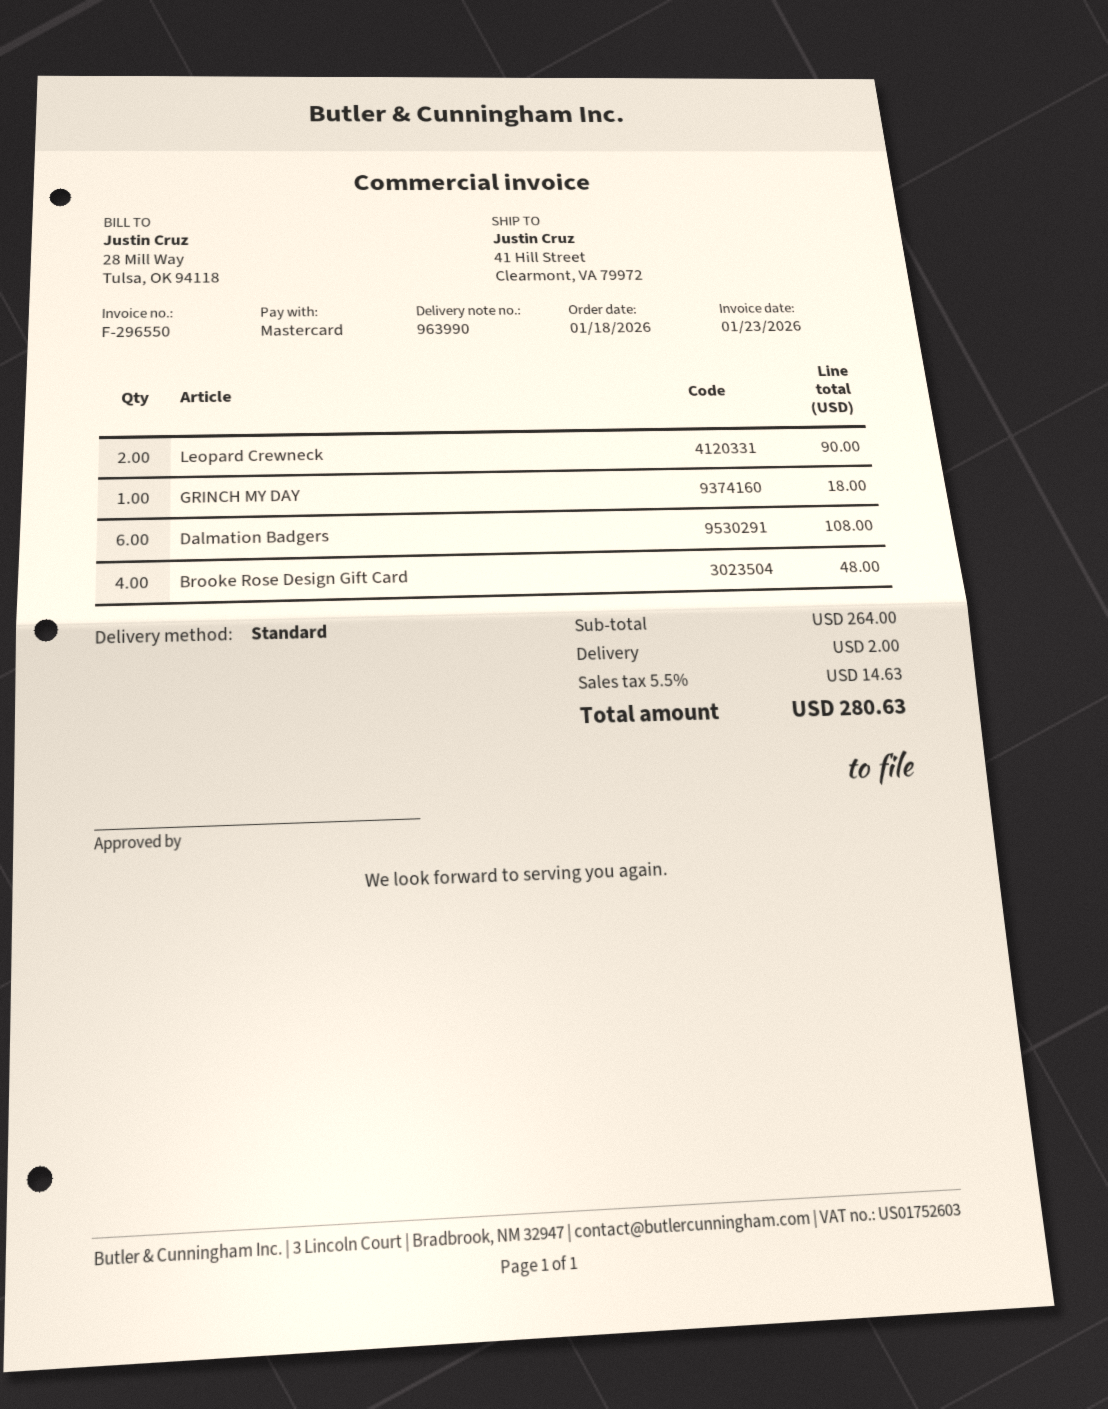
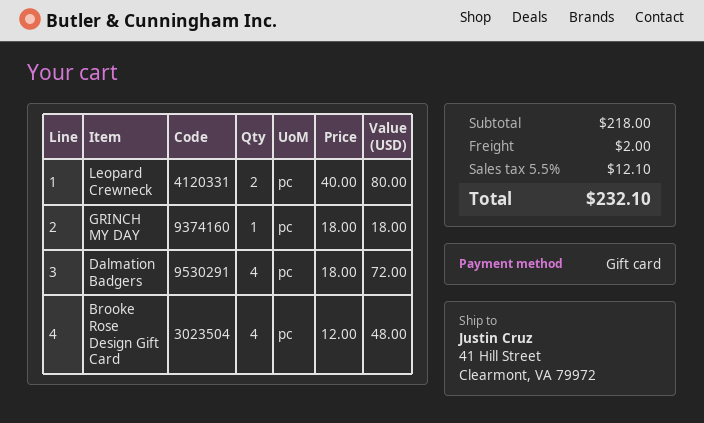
payment method: Mastercard -> gift card
Leopard Crewneck: 2 for 90.00 -> 2 for 80.00
Dalmation Badgers: 6 for 108.00 -> 4 for 72.00
subtotal: 264.00 -> 218.00
tax: 5.5% = 14.63 -> 5.5% = 12.10
total: 280.63 -> 232.10

